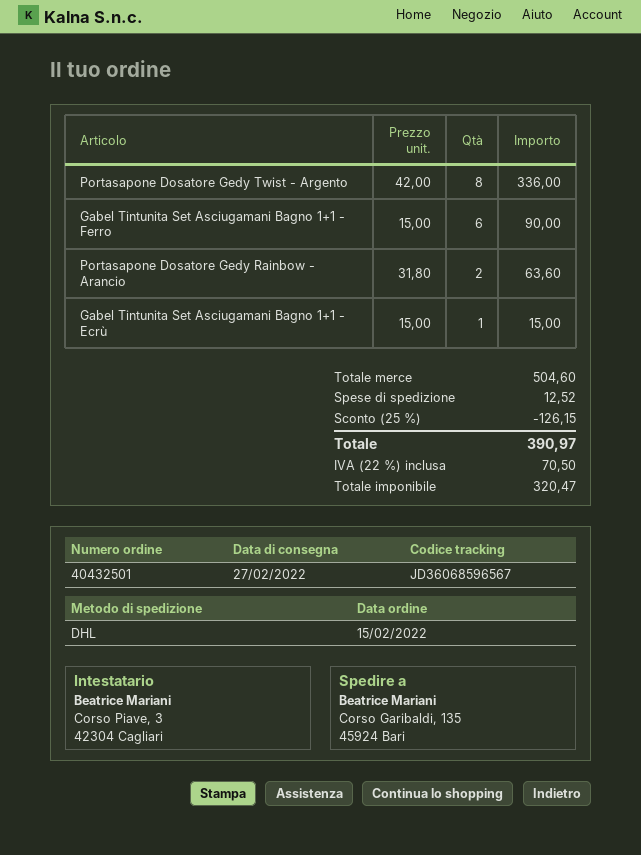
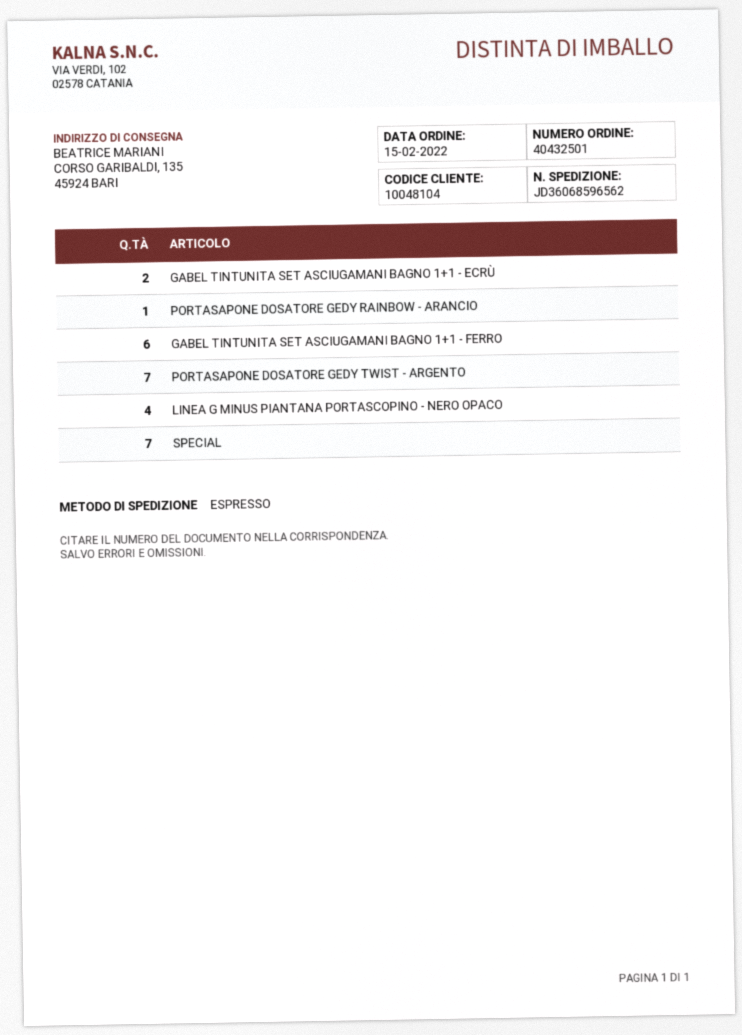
shipping method: DHL -> express
tracking number: JD36068596567 -> JD36068596562
Portasapone Dosatore Gedy Twist - Argento: 8 -> 7
Portasapone Dosatore Gedy Rainbow - Arancio: 2 -> 1
Gabel Tintunita Set Asciugamani Bagno 1+1 - Ecrù: 1 -> 2
LINEA G MINUS PIANTANA PORTASCOPINO - NERO OPACO: none -> 4
SPECIAL: none -> 7

